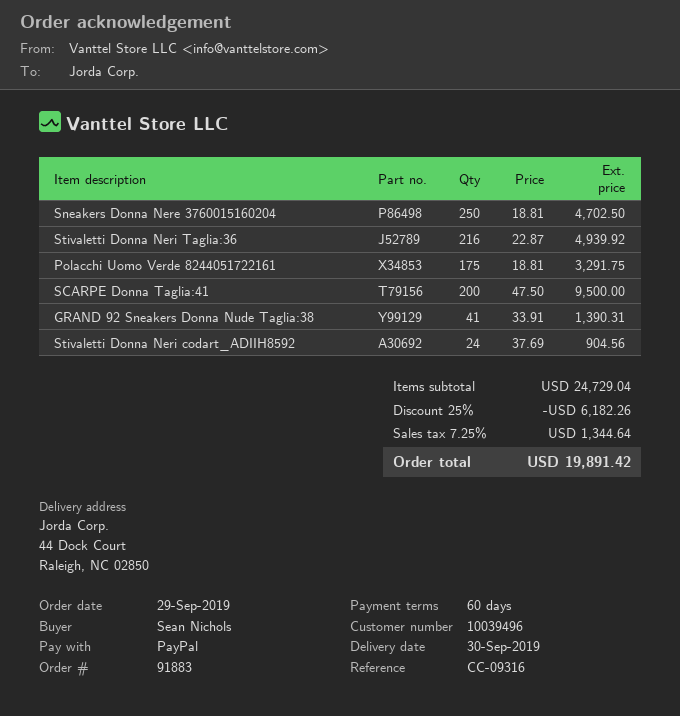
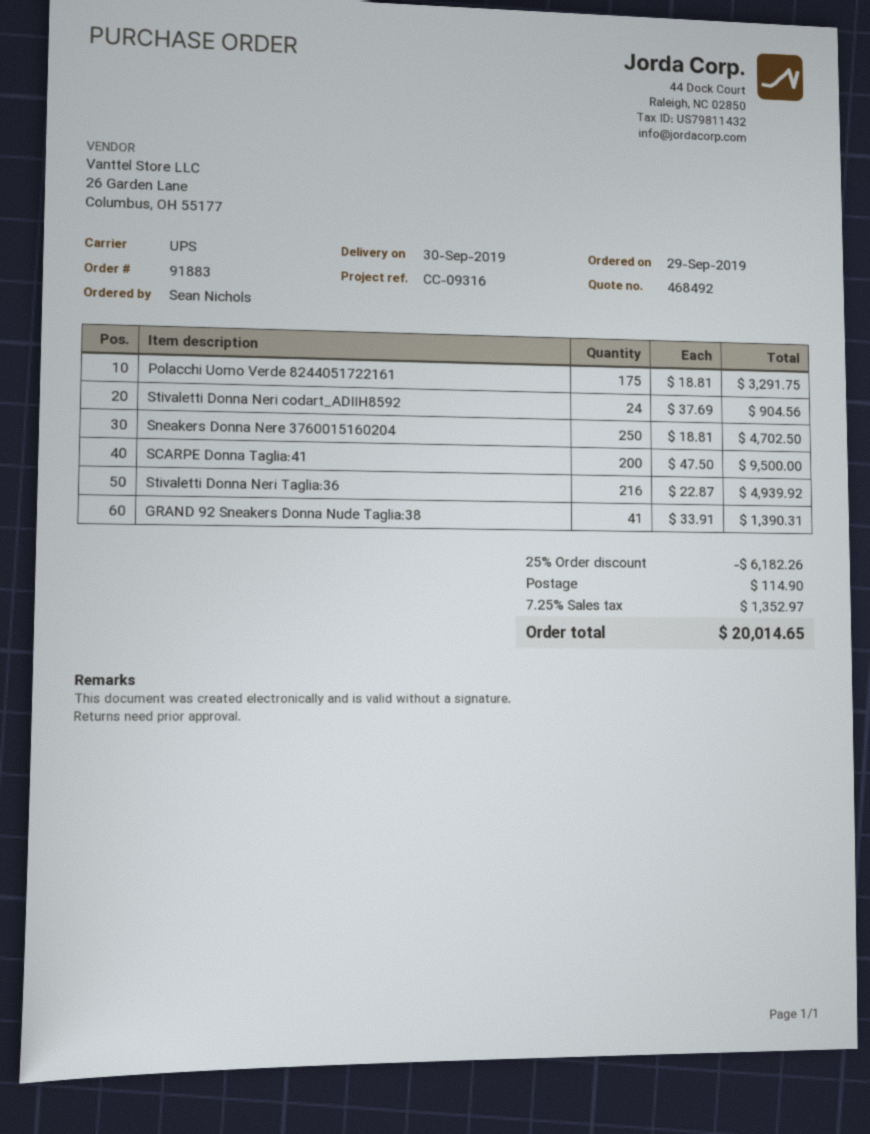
shipping: none -> 114.90
tax: 7.25% = 1344.64 -> 7.25% = 1352.97
total: 19891.42 -> 20014.65

